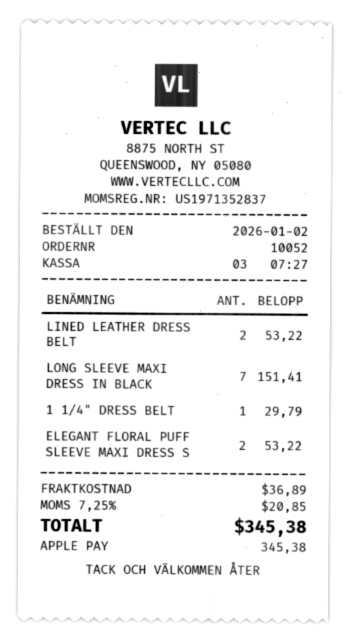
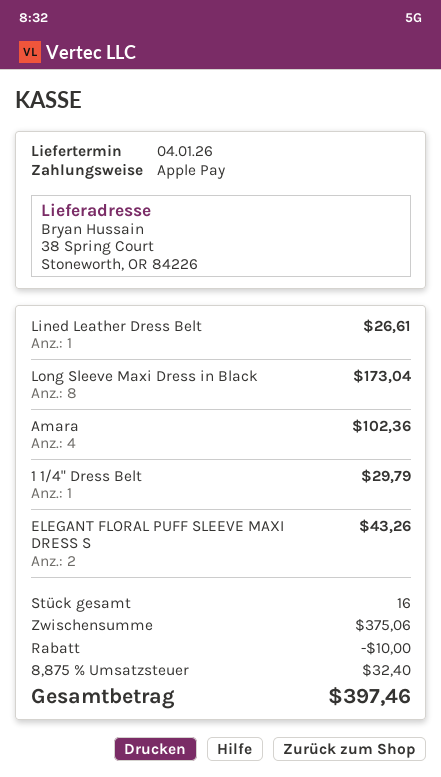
LINED LEATHER DRESS BELT: 2 for 53.22 -> 1 for 26.61
LONG SLEEVE MAXI DRESS IN BLACK: 7 for 151.41 -> 8 for 173.04
ELEGANT FLORAL PUFF SLEEVE MAXI DRESS S: 2 for 53.22 -> 2 for 43.26
Amara: none -> 4 for 102.36
discount: none -> 10.00
shipping: 36.89 -> none
tax: 7.25% = 20.85 -> 8.875% = 32.40
total: 345.38 -> 397.46

